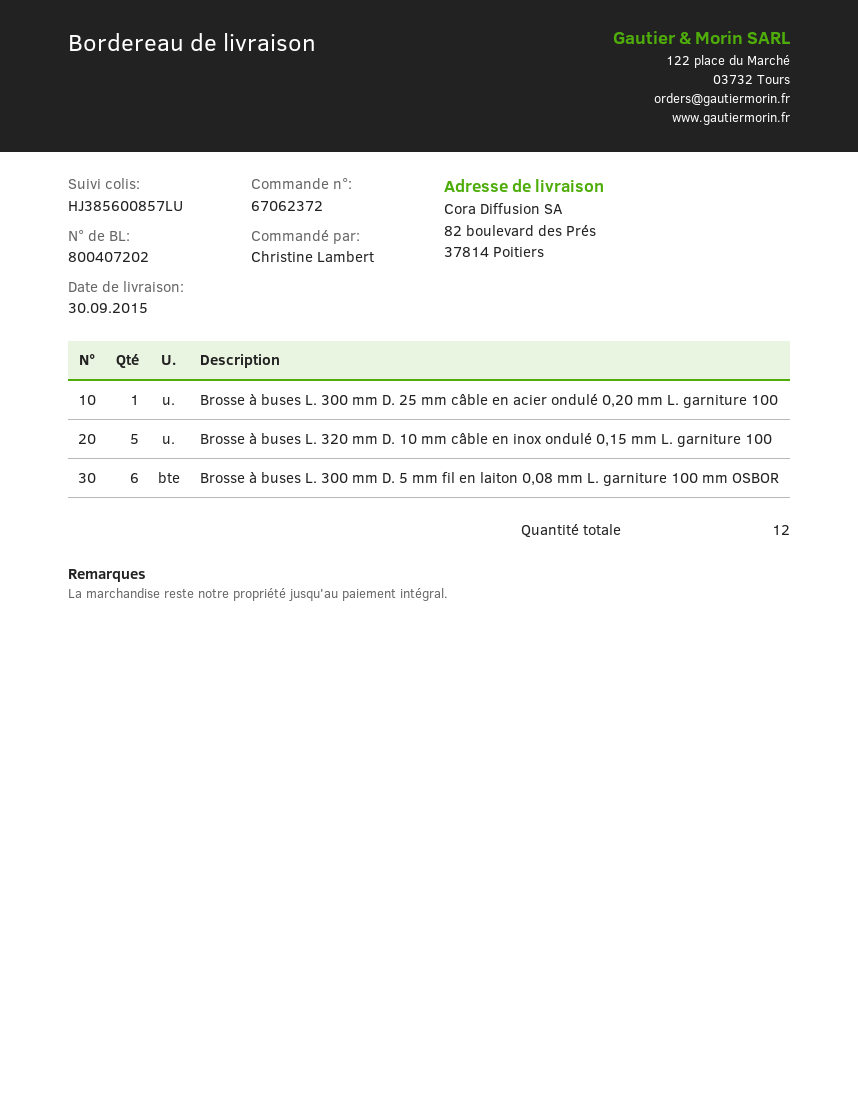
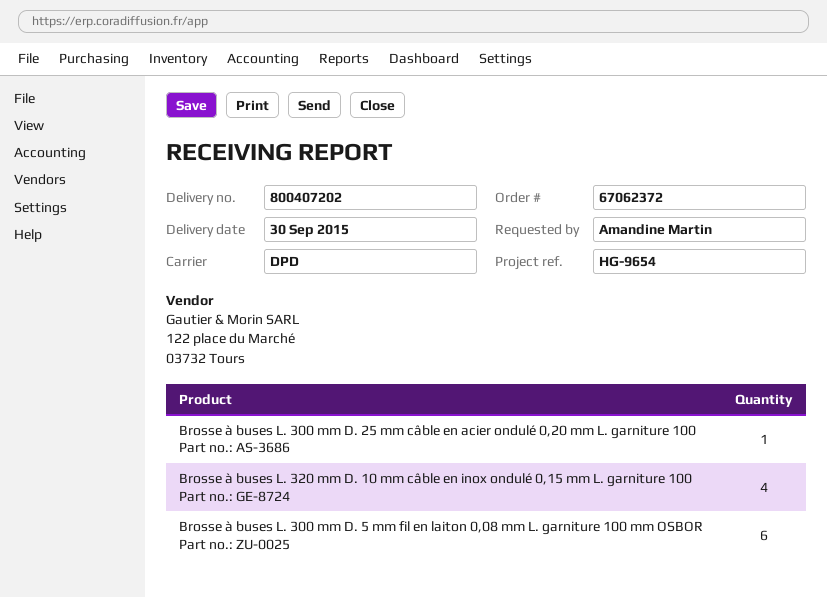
ordered by: Christine Lambert -> Amandine Martin
Brosse à buses L. 320 mm D. 10 mm câble en inox ondulé 0,15 mm L. garniture 100: 5 -> 4

